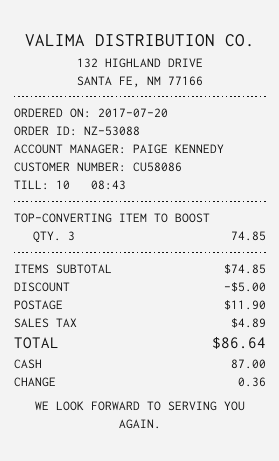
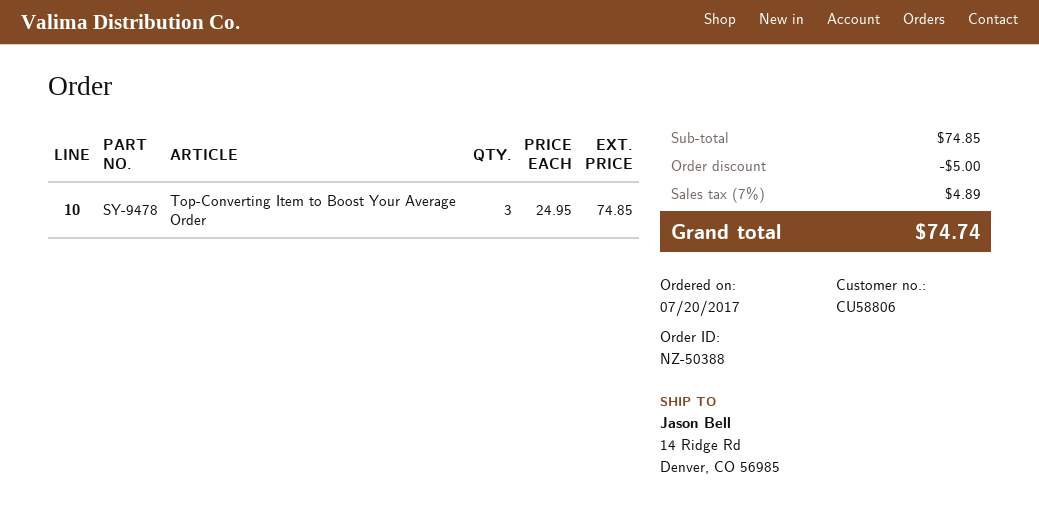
order number: NZ-53088 -> NZ-50388
customer number: CU58086 -> CU58806
shipping: 11.90 -> none
total: 86.64 -> 74.74

